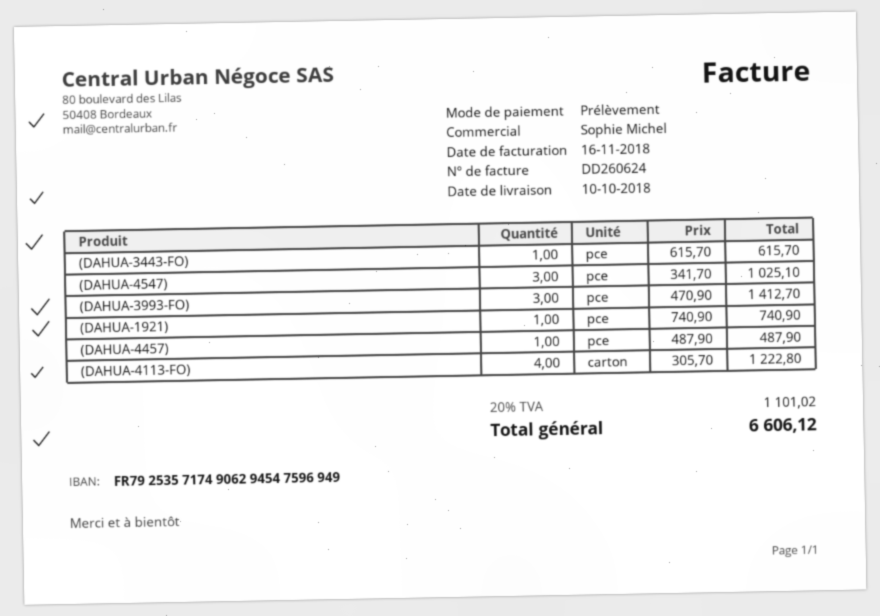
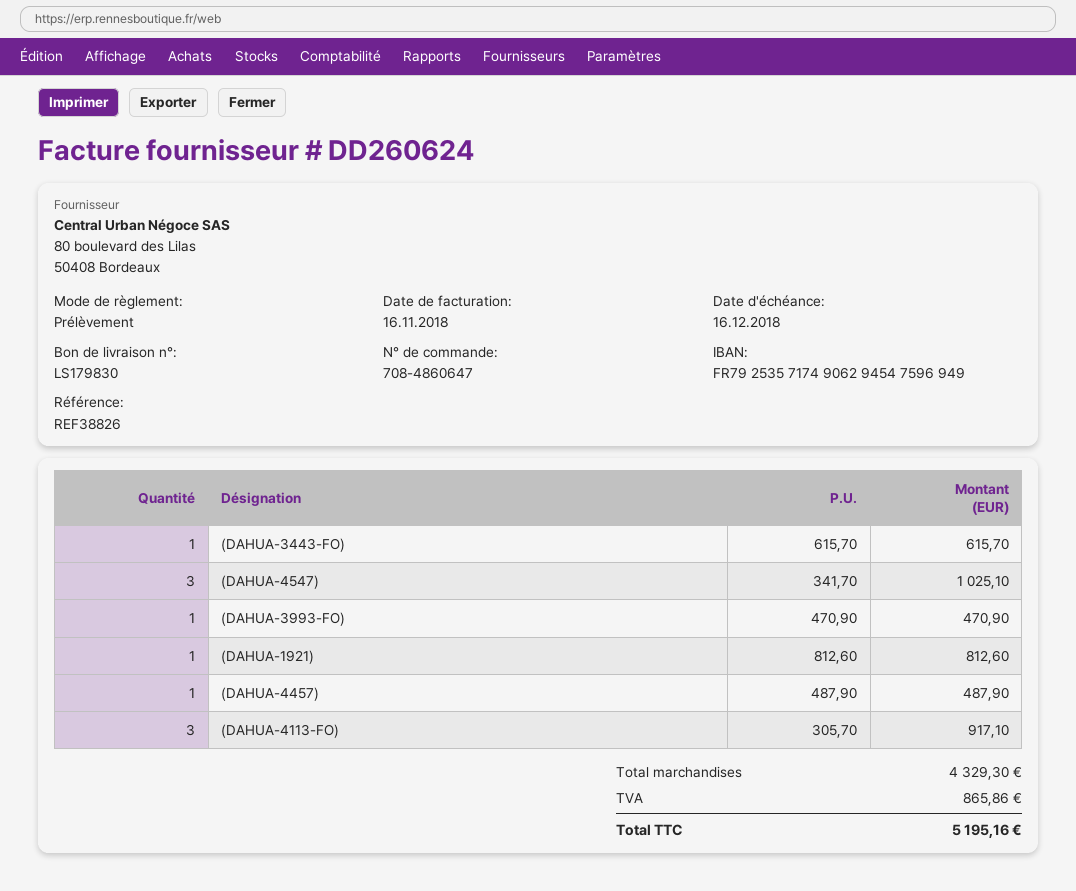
(DAHUA-3993-FO): 3 x 470.90 = 1412.70 -> 1 x 470.90 = 470.90
(DAHUA-1921): 1 x 740.90 = 740.90 -> 1 x 812.60 = 812.60
(DAHUA-4113-FO): 4 x 305.70 = 1222.80 -> 3 x 305.70 = 917.10
tax: 1101.02 -> 865.86
total: 6606.12 -> 5195.16

